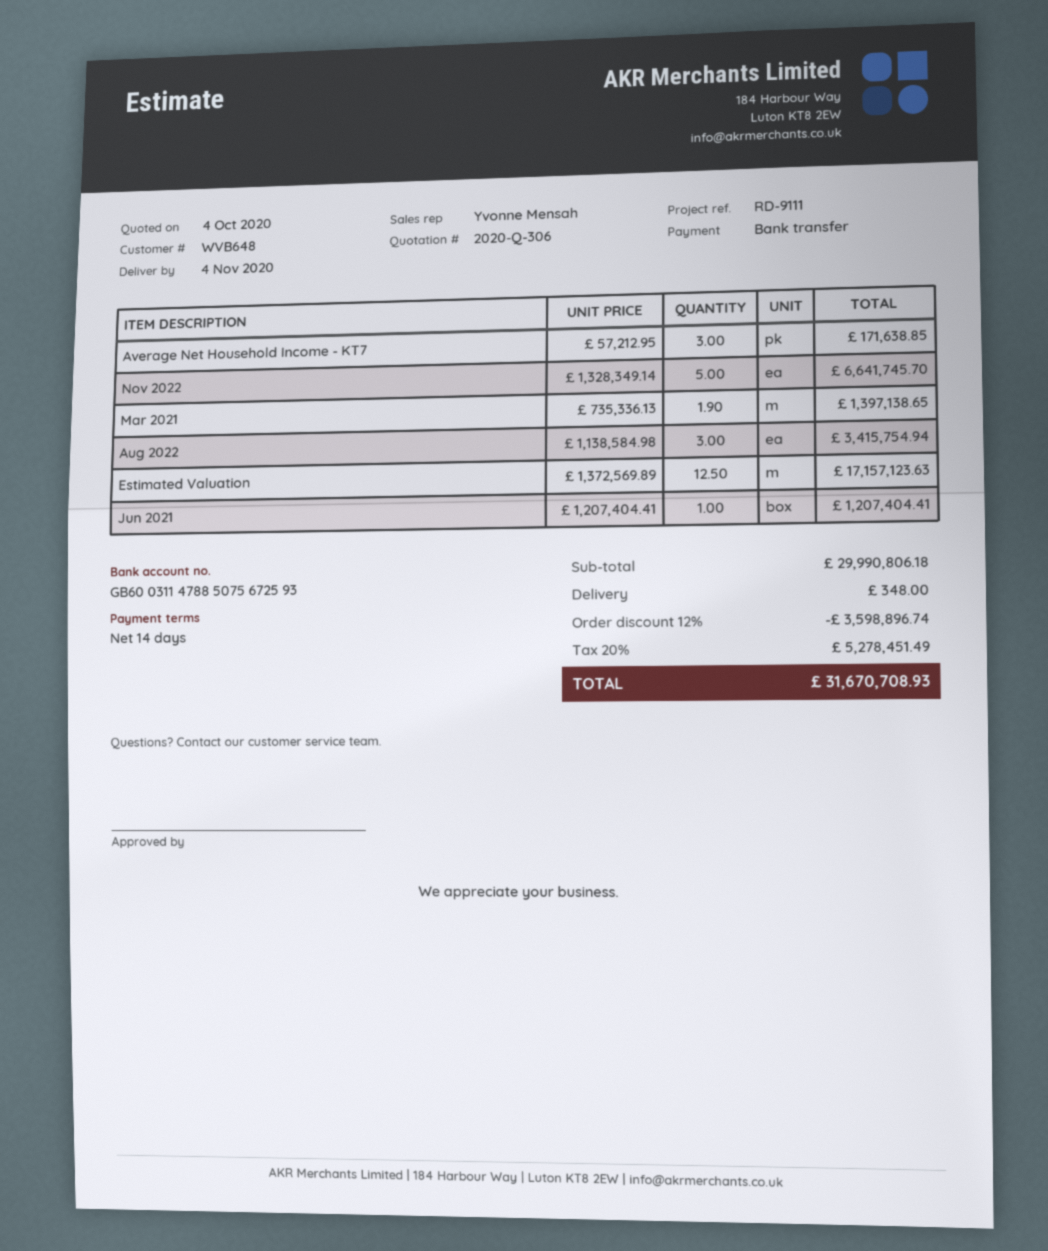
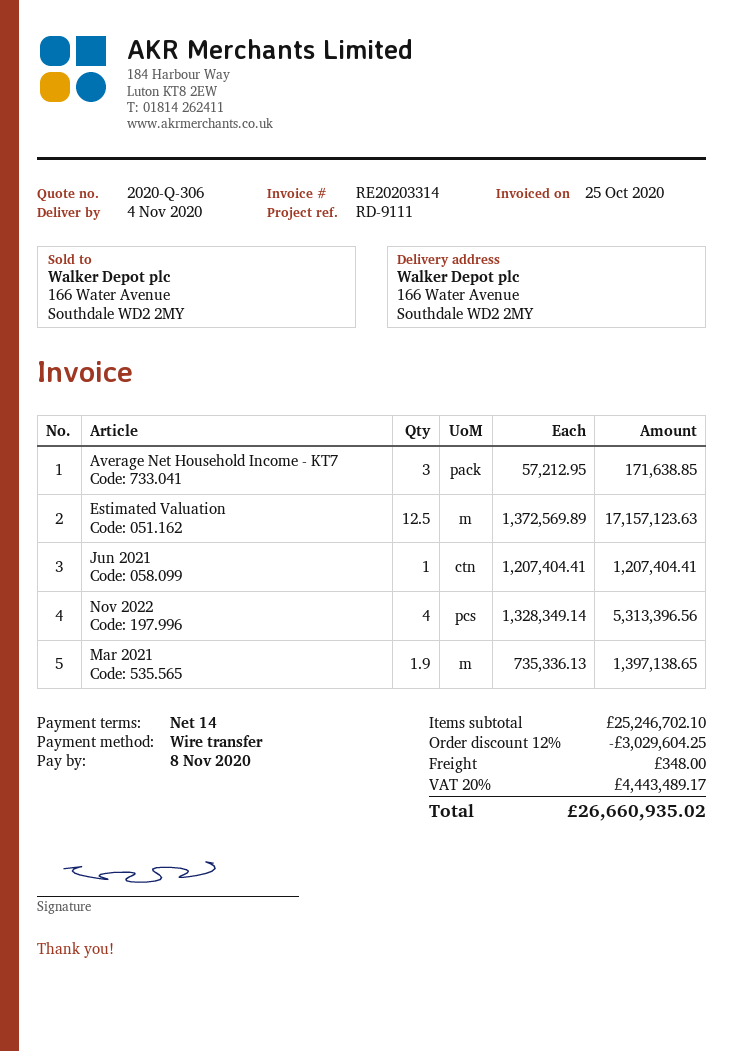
Nov 2022: 5 x 1328349.14 = 6641745.70 -> 4 x 1328349.14 = 5313396.56
Aug 2022: 3 x 1138584.98 = 3415754.94 -> none
subtotal: 29990806.18 -> 25246702.10
discount: 12% = 3598896.74 -> 12% = 3029604.25
tax: 20% = 5278451.49 -> 20% = 4443489.17
total: 31670708.93 -> 26660935.02

